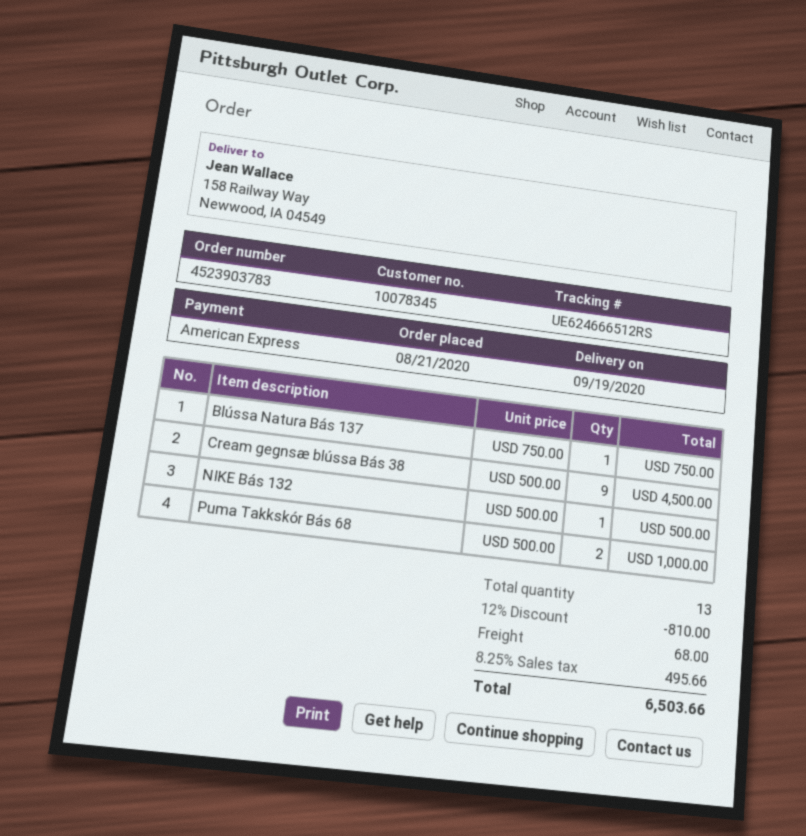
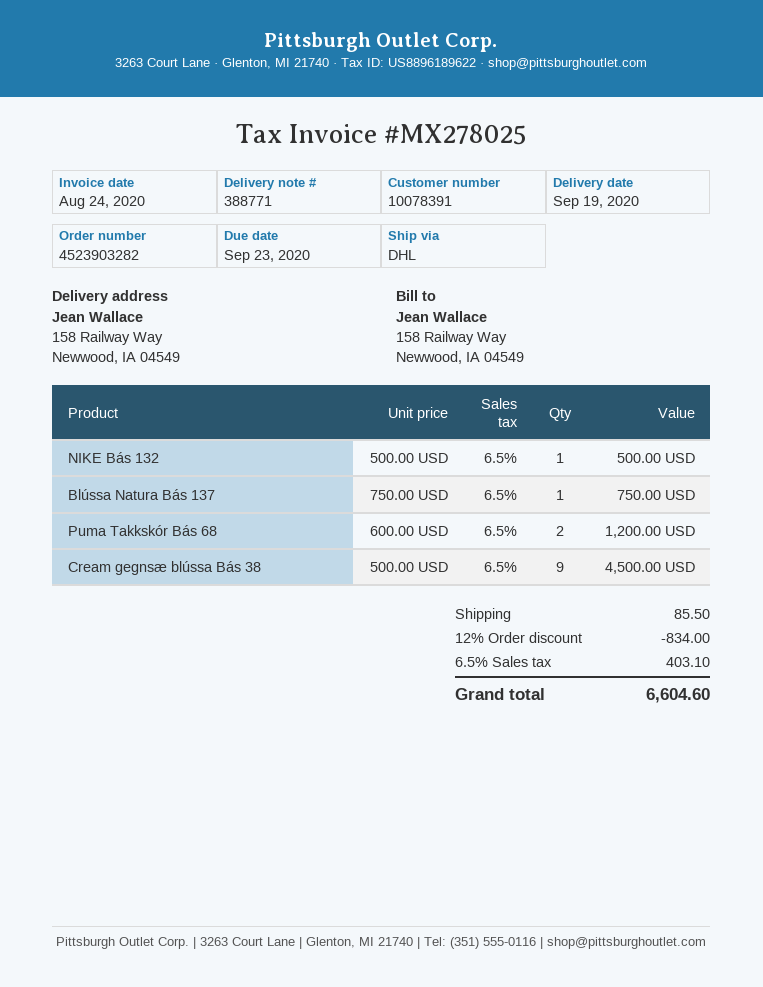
order number: 4523903783 -> 4523903282
customer number: 10078345 -> 10078391
Puma Takkskór Bás 68: 2 x 500.00 = 1000.00 -> 2 x 600.00 = 1200.00
discount: 12% = 810.00 -> 12% = 834.00
shipping: 68.00 -> 85.50
tax: 8.25% = 495.66 -> 6.5% = 403.10
total: 6503.66 -> 6604.60

